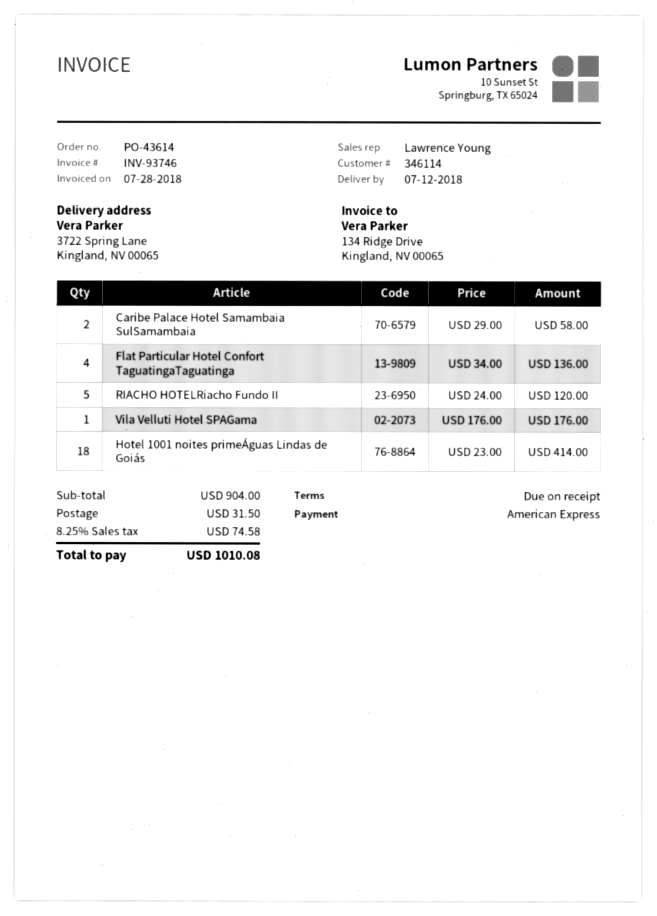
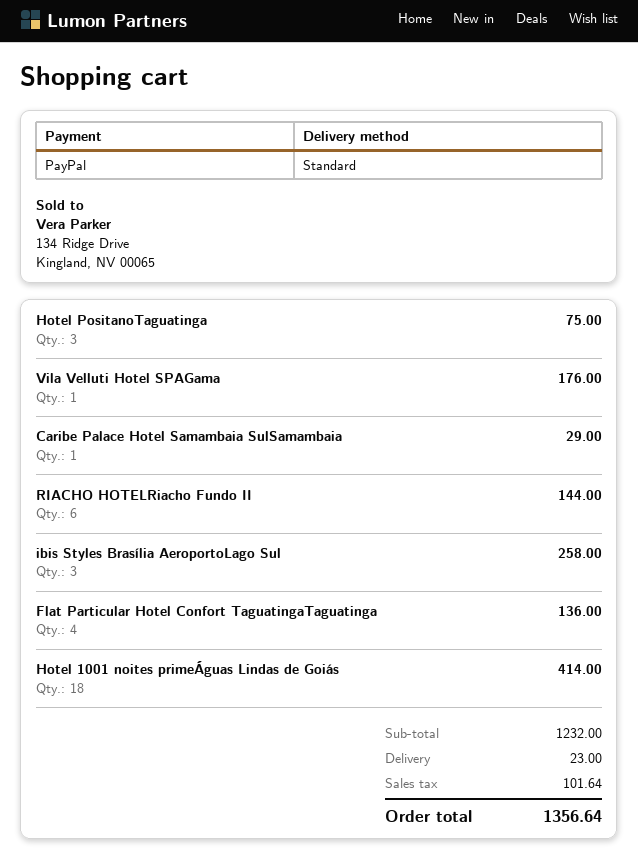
payment method: American Express -> PayPal
Caribe Palace Hotel Samambaia SulSamambaia: 2 for 58.00 -> 1 for 29.00
RIACHO HOTELRiacho Fundo II: 5 for 120.00 -> 6 for 144.00
Hotel PositanoTaguatinga: none -> 3 for 75.00
ibis Styles Brasília AeroportoLago Sul: none -> 3 for 258.00
subtotal: 904.00 -> 1232.00
shipping: 31.50 -> 23.00
tax: 74.58 -> 101.64
total: 1010.08 -> 1356.64

